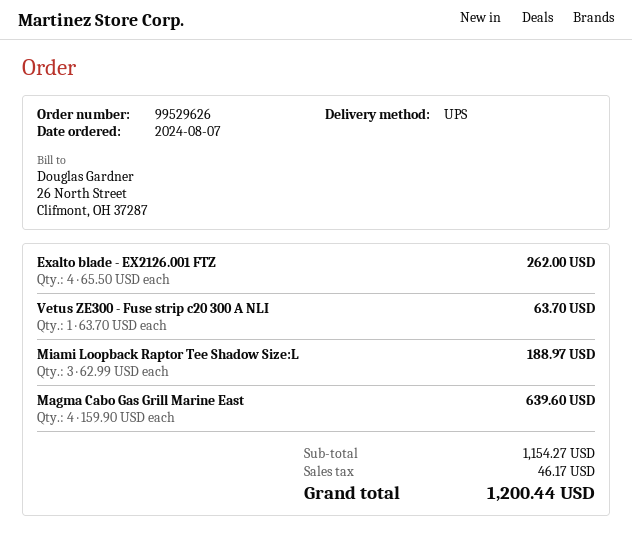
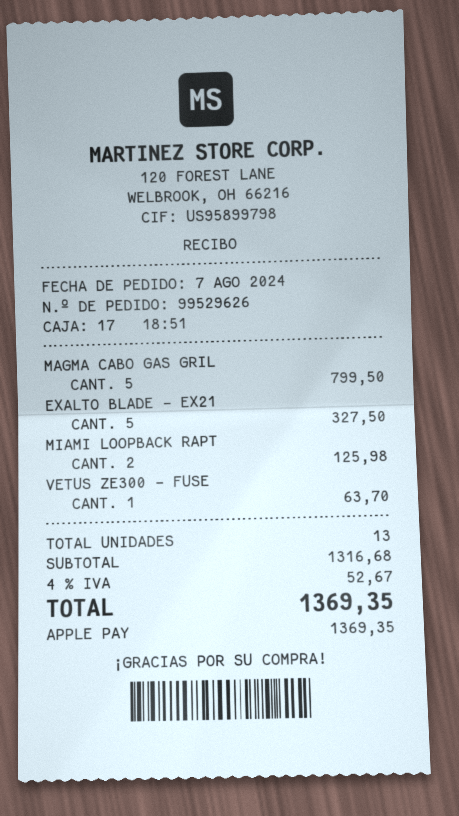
Exalto blade - EX2126.001 FTZ: 4 for 262.00 -> 5 for 327.50
Miami Loopback Raptor Tee Shadow Size:L: 3 for 188.97 -> 2 for 125.98
Magma Cabo Gas Grill Marine East: 4 for 639.60 -> 5 for 799.50
subtotal: 1154.27 -> 1316.68
tax: 46.17 -> 52.67
total: 1200.44 -> 1369.35

